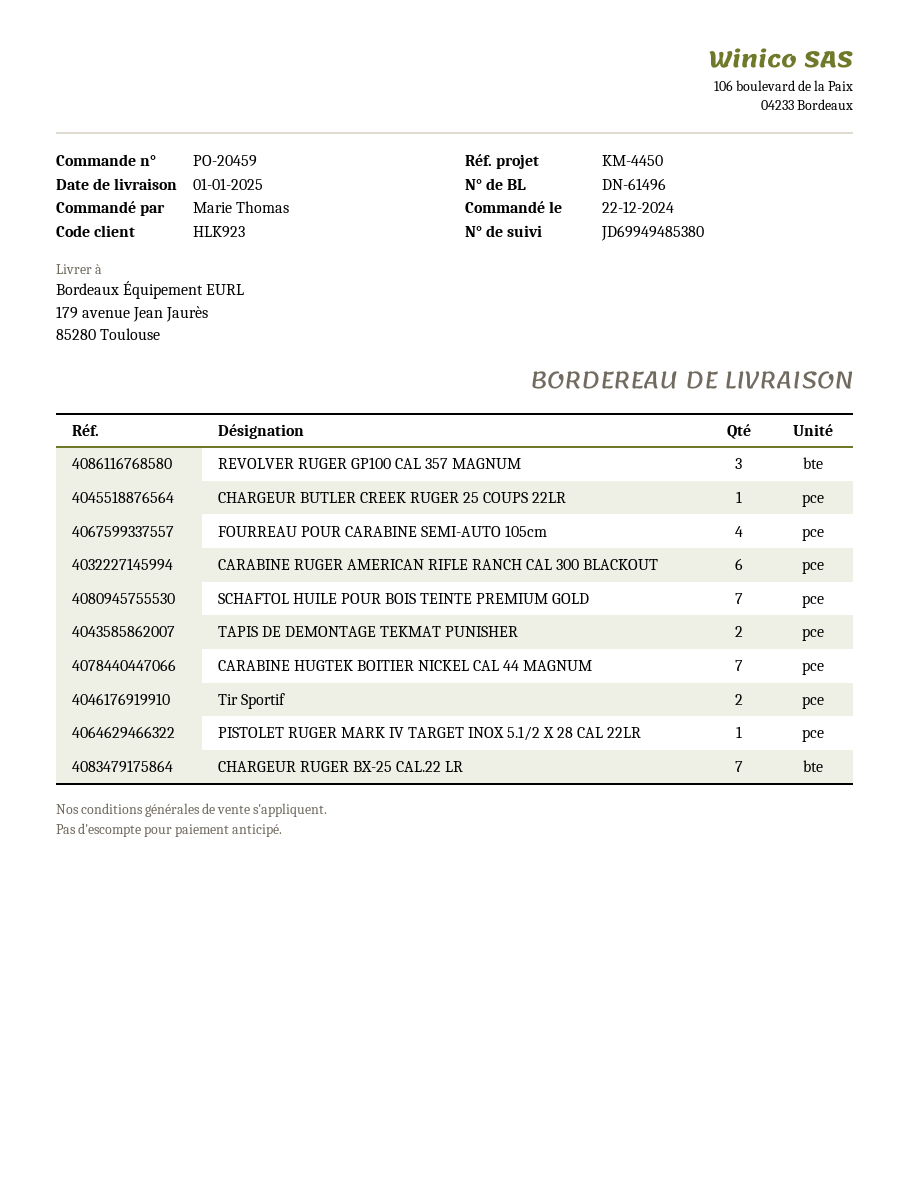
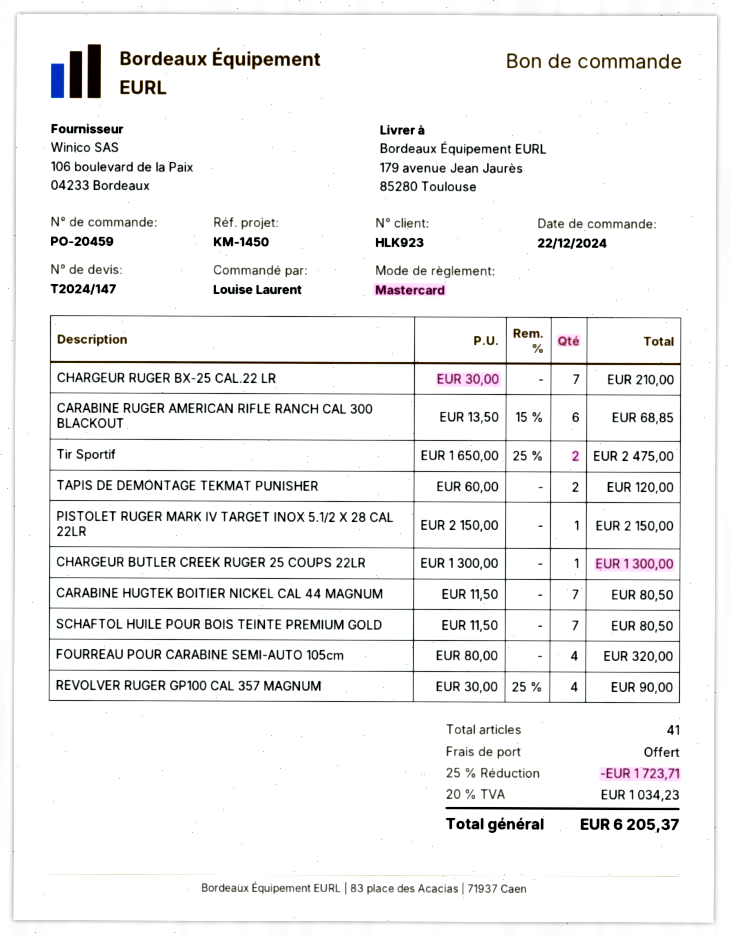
reference: KM-4450 -> KM-1450
ordered by: Marie Thomas -> Louise Laurent
REVOLVER RUGER GP100 CAL 357 MAGNUM: 3 -> 4

